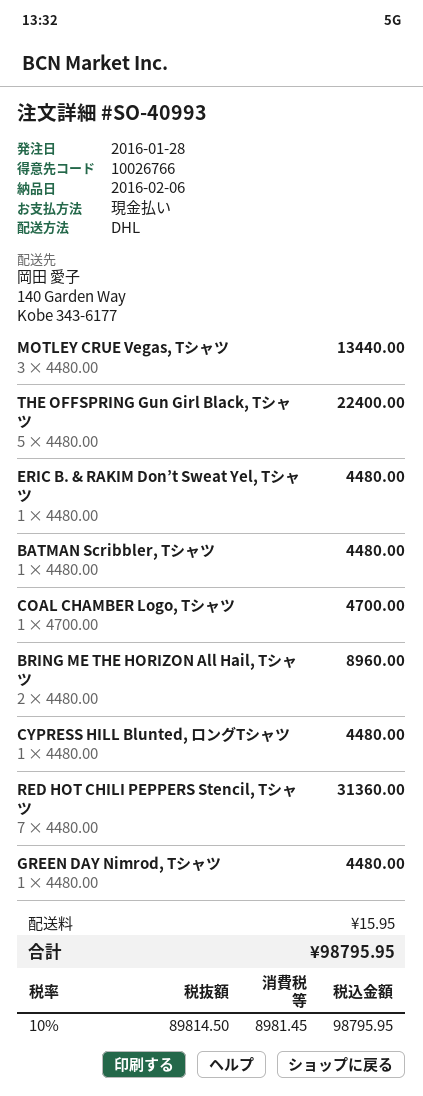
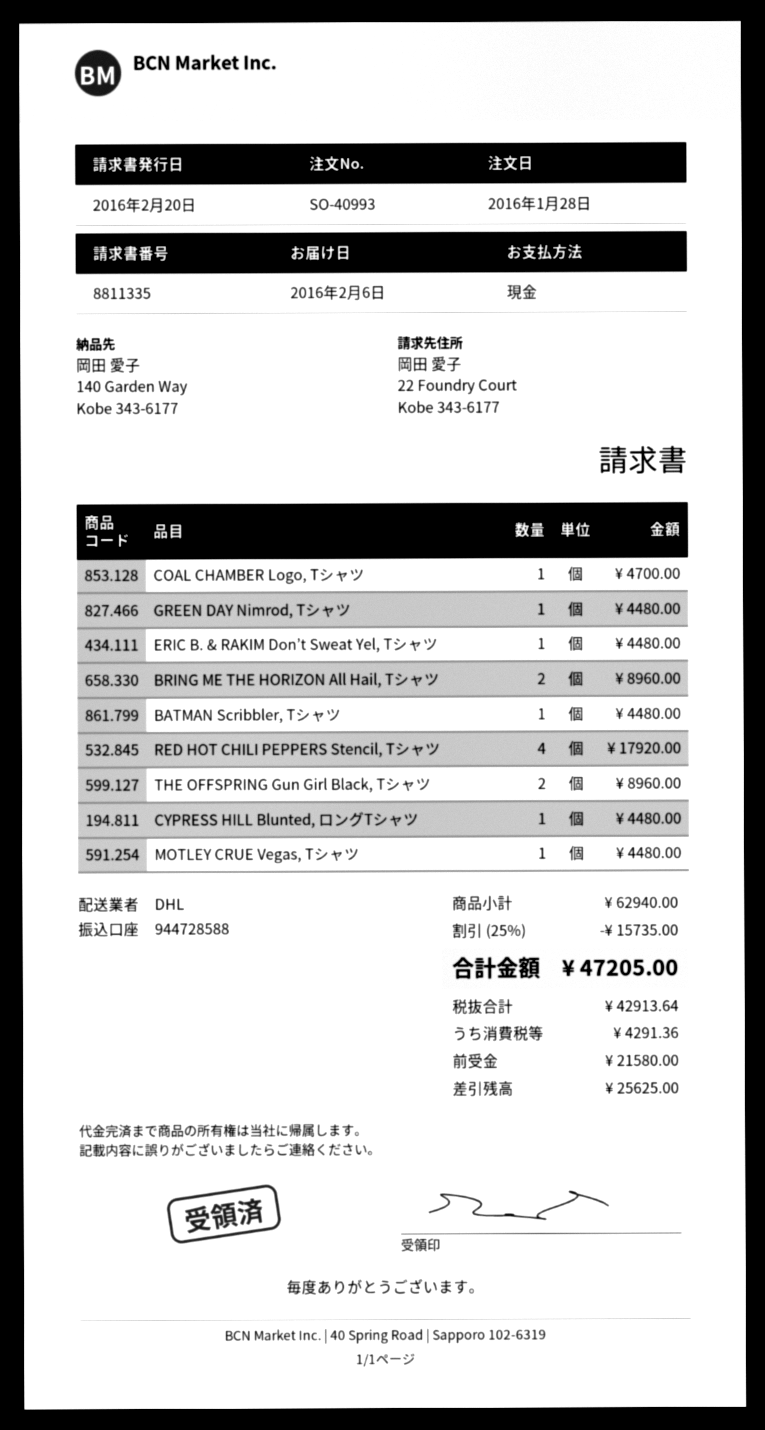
MOTLEY CRUE Vegas, Tシャツ: 3 for 13440.00 -> 1 for 4480.00
THE OFFSPRING Gun Girl Black, Tシャツ: 5 for 22400.00 -> 2 for 8960.00
RED HOT CHILI PEPPERS Stencil, Tシャツ: 7 for 31360.00 -> 4 for 17920.00
discount: none -> 25% = 15735.00
shipping: 15.95 -> none
net: 89814.50 -> 42913.64
tax: 8981.45 -> 4291.36
total: 98795.95 -> 47205.00

